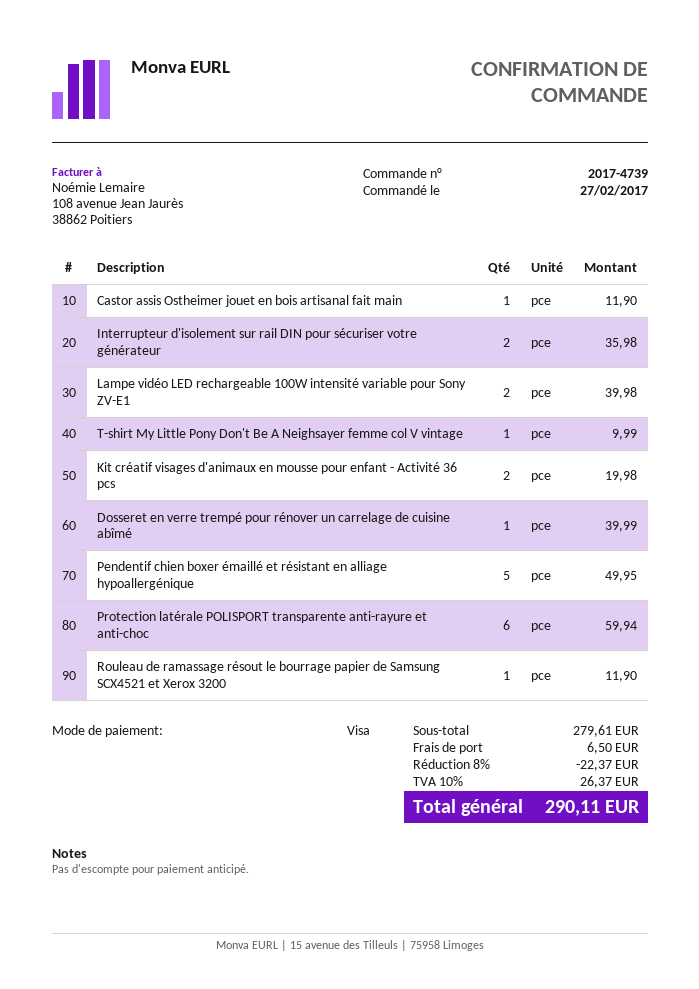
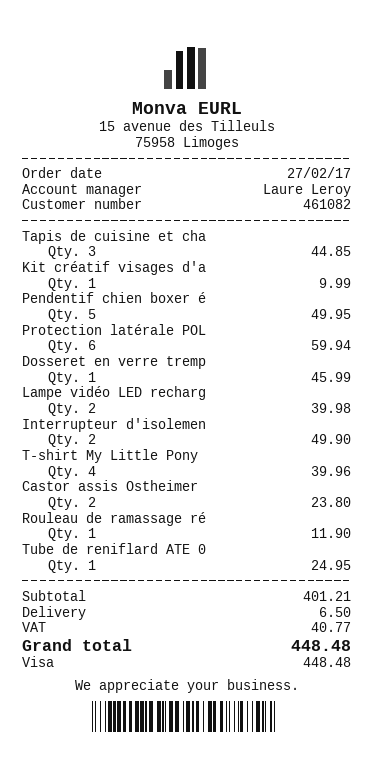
Castor assis Ostheimer jouet en bois artisanal fait main: 1 for 11.90 -> 2 for 23.80
Interrupteur d'isolement sur rail DIN pour sécuriser votre générateur: 2 for 35.98 -> 2 for 49.90
T-shirt My Little Pony Don't Be A Neighsayer femme col V vintage: 1 for 9.99 -> 4 for 39.96
Kit créatif visages d'animaux en mousse pour enfant - Activité 36 pcs: 2 for 19.98 -> 1 for 9.99
Dosseret en verre trempé pour rénover un carrelage de cuisine abîmé: 1 for 39.99 -> 1 for 45.99
Tapis de cuisine et cha: none -> 3 for 44.85
Tube de reniflard ATE 0: none -> 1 for 24.95
subtotal: 279.61 -> 401.21
discount: 8% = 22.37 -> none
tax: 26.37 -> 40.77
total: 290.11 -> 448.48

